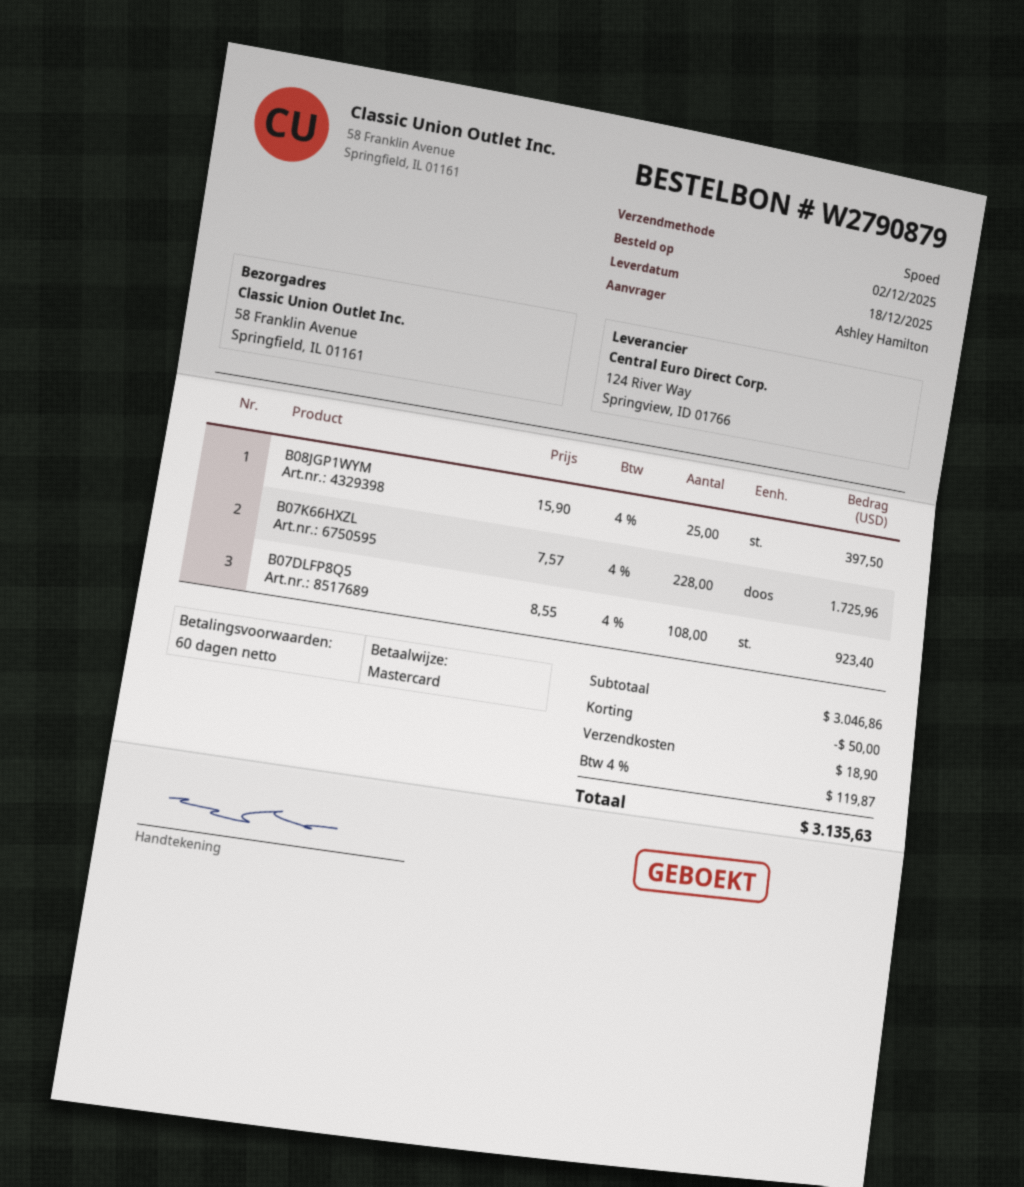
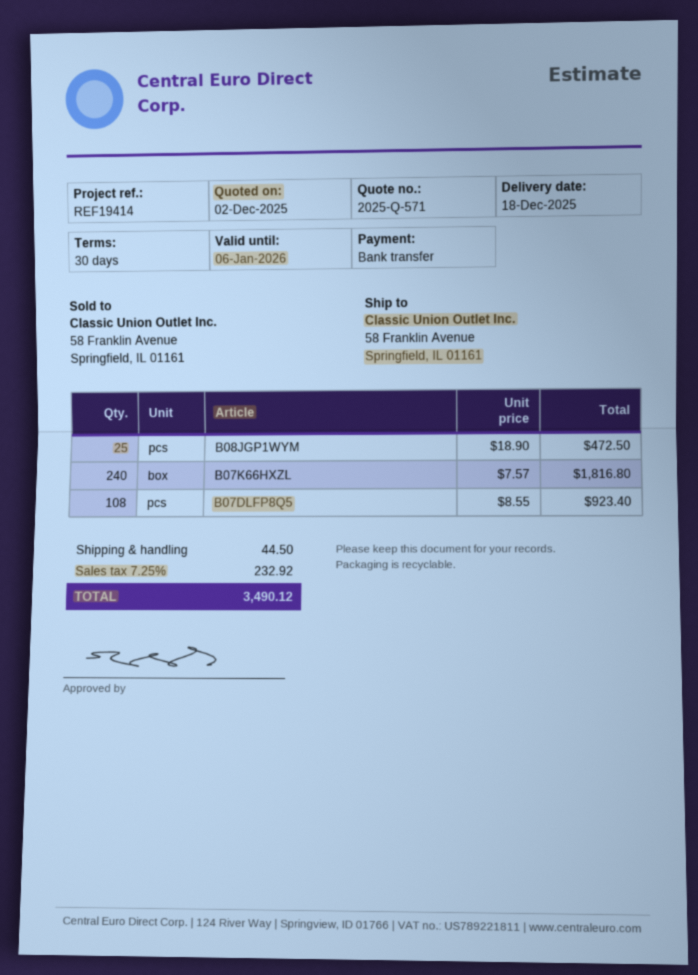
payment terms: 60 days -> 30 days
payment method: Mastercard -> bank transfer
B08JGP1WYM: 25 x 15.90 = 397.50 -> 25 x 18.90 = 472.50
B07K66HXZL: 228 x 7.57 = 1725.96 -> 240 x 7.57 = 1816.80
discount: 50.00 -> none
shipping: 18.90 -> 44.50
tax: 4% = 119.87 -> 7.25% = 232.92
total: 3135.63 -> 3490.12

